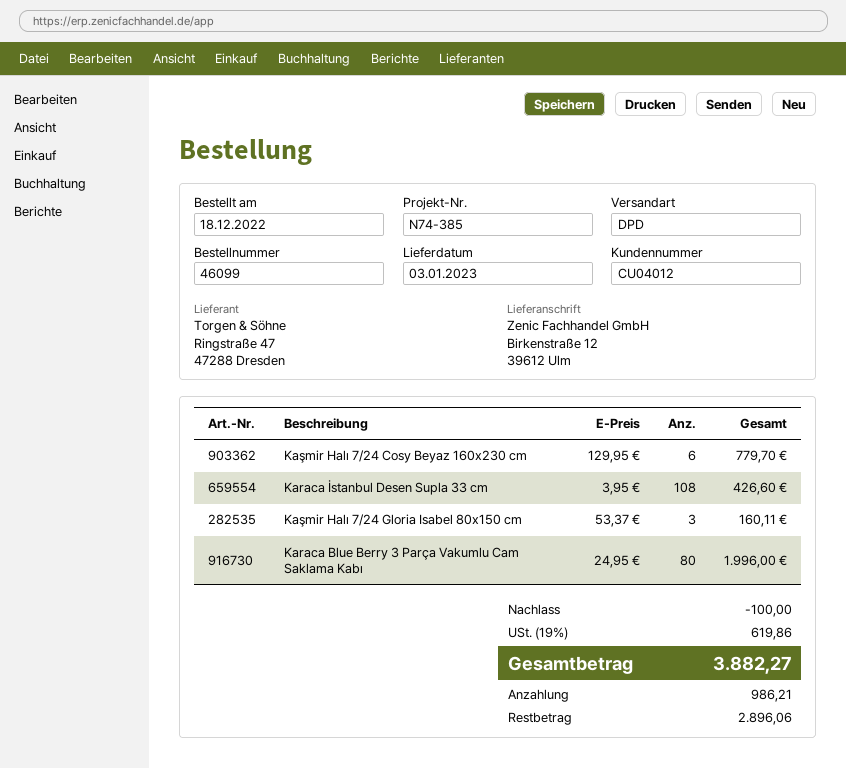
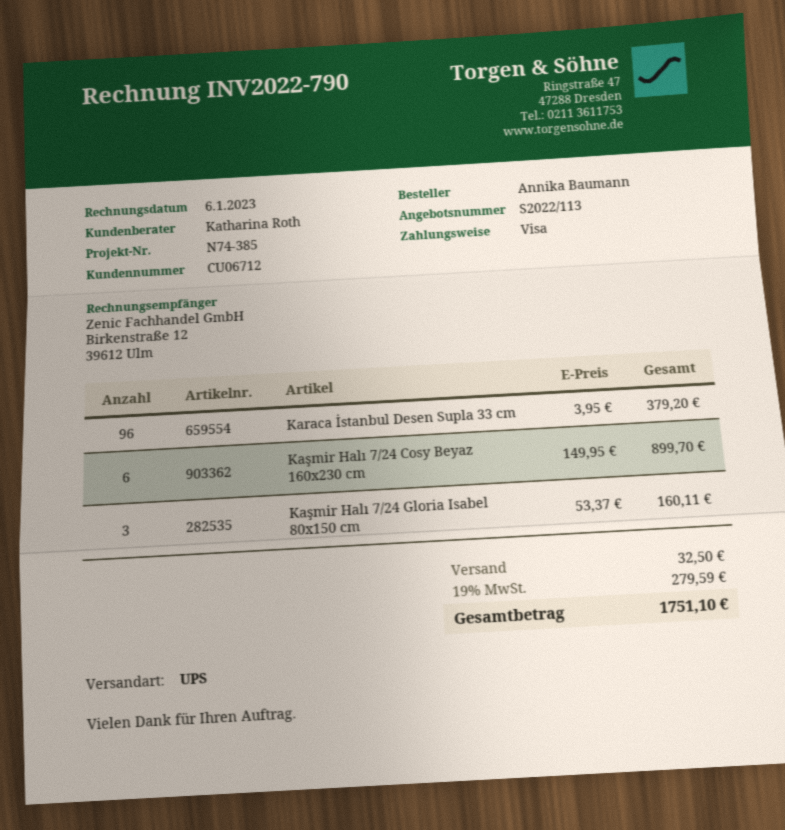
customer number: CU04012 -> CU06712
shipping method: DPD -> UPS
Kaşmir Halı 7/24 Cosy Beyaz 160x230 cm: 6 x 129.95 = 779.70 -> 6 x 149.95 = 899.70
Karaca İstanbul Desen Supla 33 cm: 108 x 3.95 = 426.60 -> 96 x 3.95 = 379.20
Karaca Blue Berry 3 Parça Vakumlu Cam Saklama Kabı: 80 x 24.95 = 1996.00 -> none
discount: 100.00 -> none
shipping: none -> 32.50
tax: 19% = 619.86 -> 19% = 279.59
total: 3882.27 -> 1751.10

